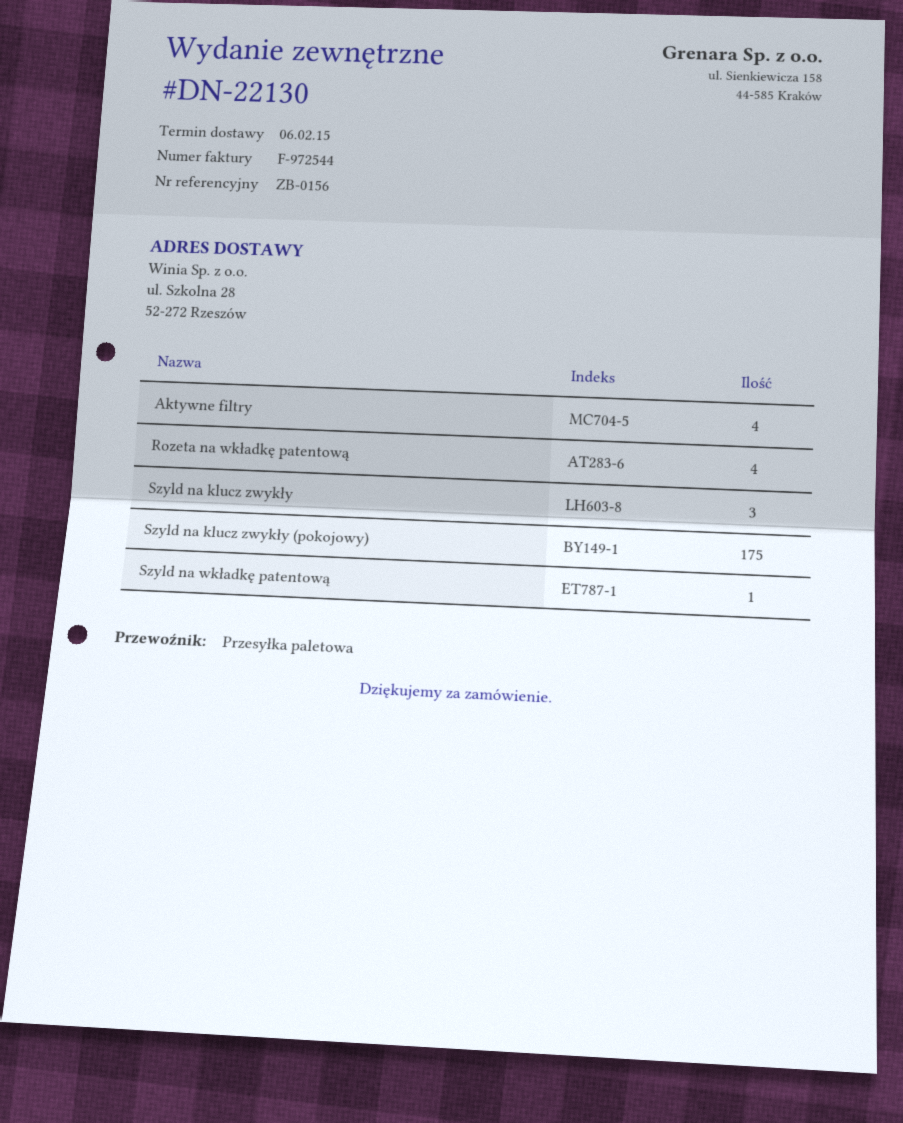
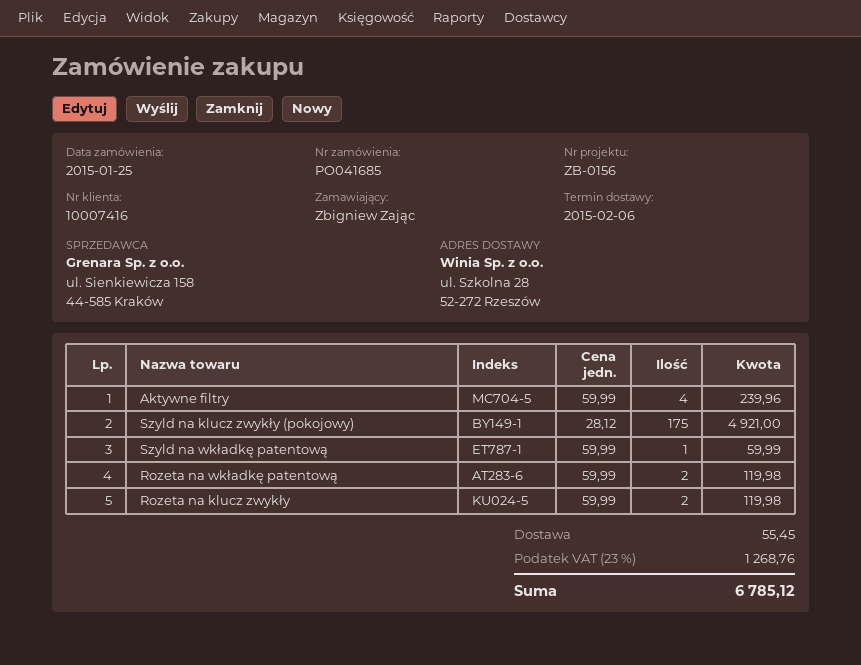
Rozeta na wkładkę patentową: 4 -> 2
Szyld na klucz zwykły: 3 -> none
Rozeta na klucz zwykły: none -> 2

